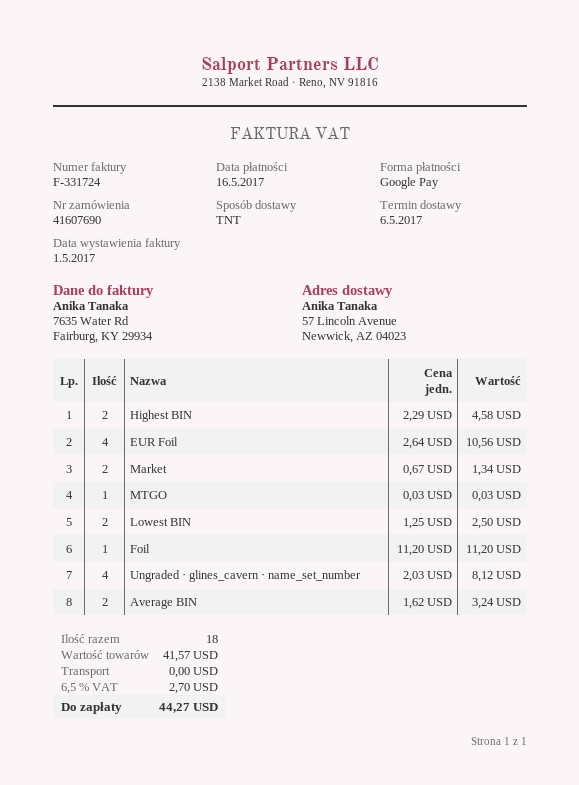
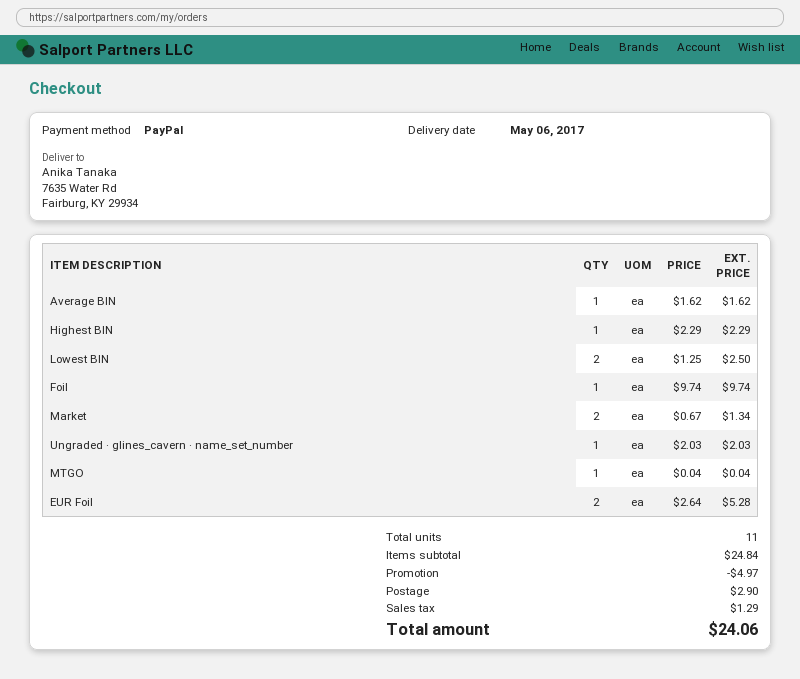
payment method: Google Pay -> PayPal
ship to: 57 Lincoln Avenue, Newwick, AZ 04023 -> 7635 Water Rd, Fairburg, KY 29934
Highest BIN: 2 x 2.29 = 4.58 -> 1 x 2.29 = 2.29
EUR Foil: 4 x 2.64 = 10.56 -> 2 x 2.64 = 5.28
MTGO: 1 x 0.03 = 0.03 -> 1 x 0.04 = 0.04
Foil: 1 x 11.20 = 11.20 -> 1 x 9.74 = 9.74
Ungraded · glines_cavern · name_set_number: 4 x 2.03 = 8.12 -> 1 x 2.03 = 2.03
Average BIN: 2 x 1.62 = 3.24 -> 1 x 1.62 = 1.62
total quantity: 18 -> 11
subtotal: 41.57 -> 24.84
discount: none -> 4.97
shipping: 0.00 -> 2.90
tax: 2.70 -> 1.29
total: 44.27 -> 24.06

